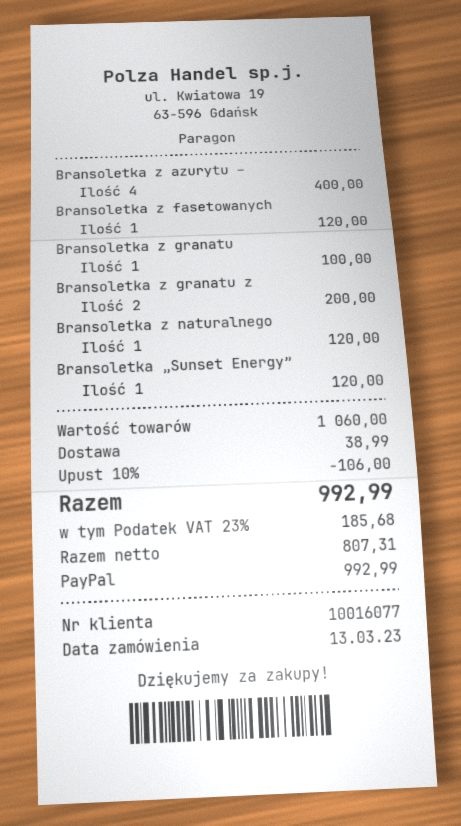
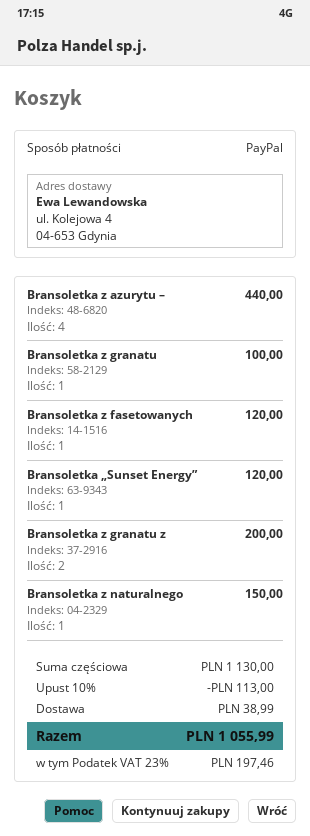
Bransoletka z azurytu –: 4 for 400.00 -> 4 for 440.00
Bransoletka z naturalnego: 1 for 120.00 -> 1 for 150.00
subtotal: 1060.00 -> 1130.00
discount: 10% = 106.00 -> 10% = 113.00
tax: 23% = 185.68 -> 23% = 197.46
total: 992.99 -> 1055.99

